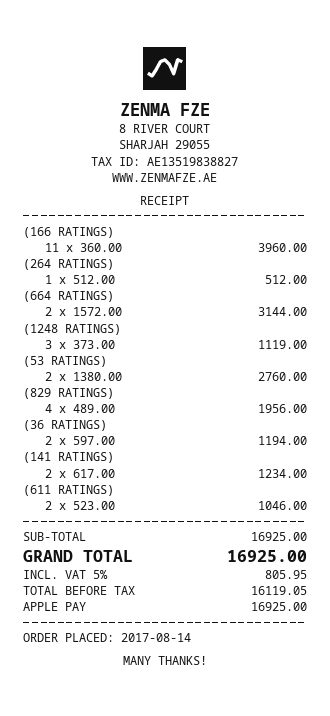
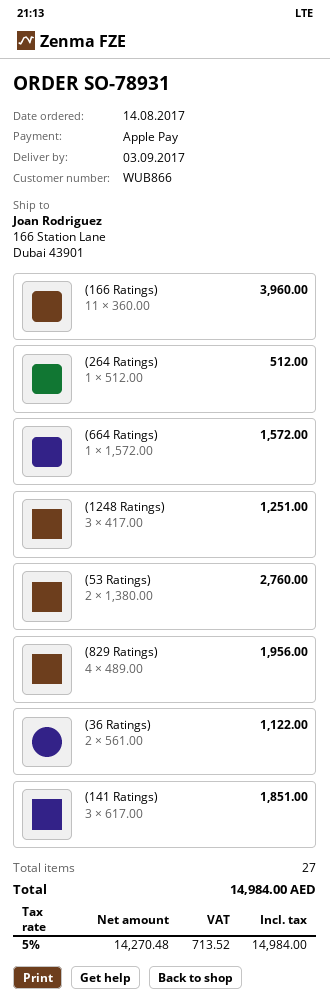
(664 RATINGS): 2 x 1572.00 = 3144.00 -> 1 x 1572.00 = 1572.00
(1248 RATINGS): 3 x 373.00 = 1119.00 -> 3 x 417.00 = 1251.00
(36 RATINGS): 2 x 597.00 = 1194.00 -> 2 x 561.00 = 1122.00
(141 RATINGS): 2 x 617.00 = 1234.00 -> 3 x 617.00 = 1851.00
(611 RATINGS): 2 x 523.00 = 1046.00 -> none
net: 16119.05 -> 14270.48
tax: 5% = 805.95 -> 5% = 713.52
total: 16925.00 -> 14984.00

